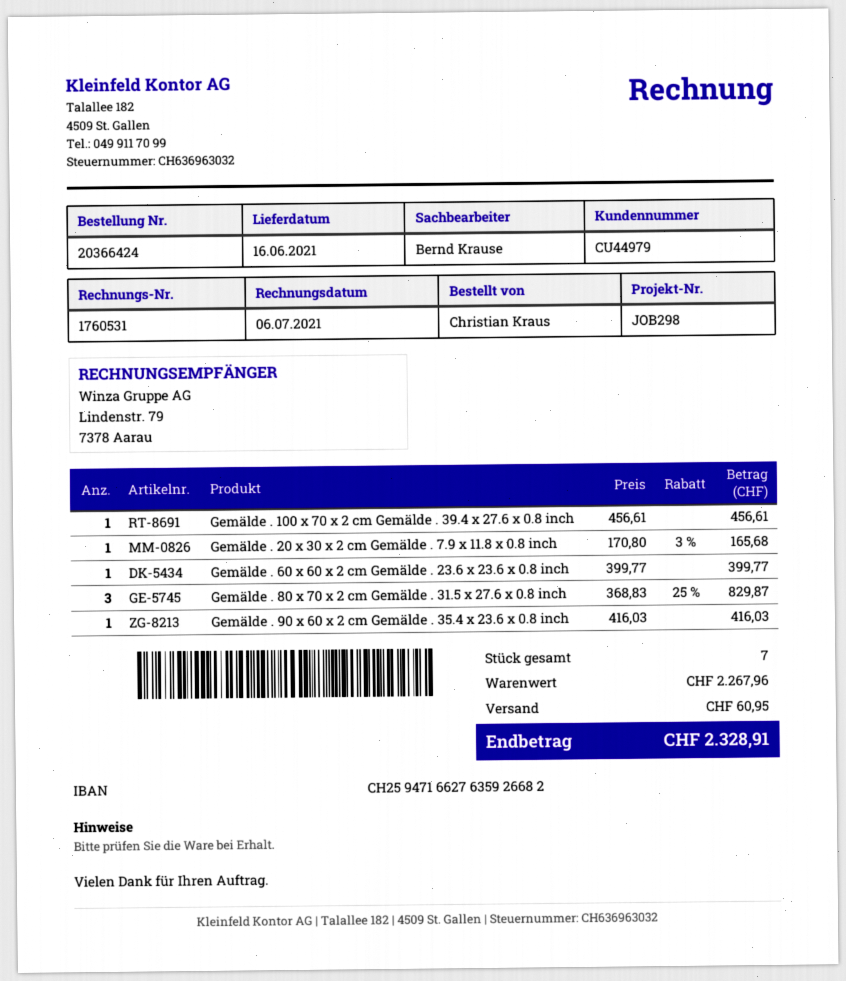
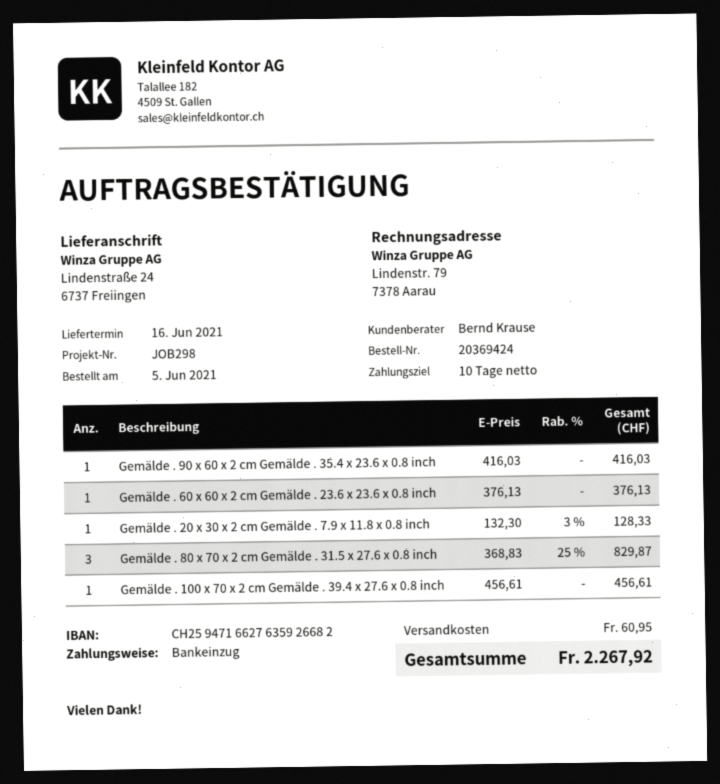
order number: 20366424 -> 20369424
Gemälde . 20 x 30 x 2 cm Gemälde . 7.9 x 11.8 x 0.8 inch: 1 x 170.80 - 3% = 165.68 -> 1 x 132.30 - 3% = 128.33
Gemälde . 60 x 60 x 2 cm Gemälde . 23.6 x 23.6 x 0.8 inch: 1 x 399.77 = 399.77 -> 1 x 376.13 = 376.13
total: 2328.91 -> 2267.92

